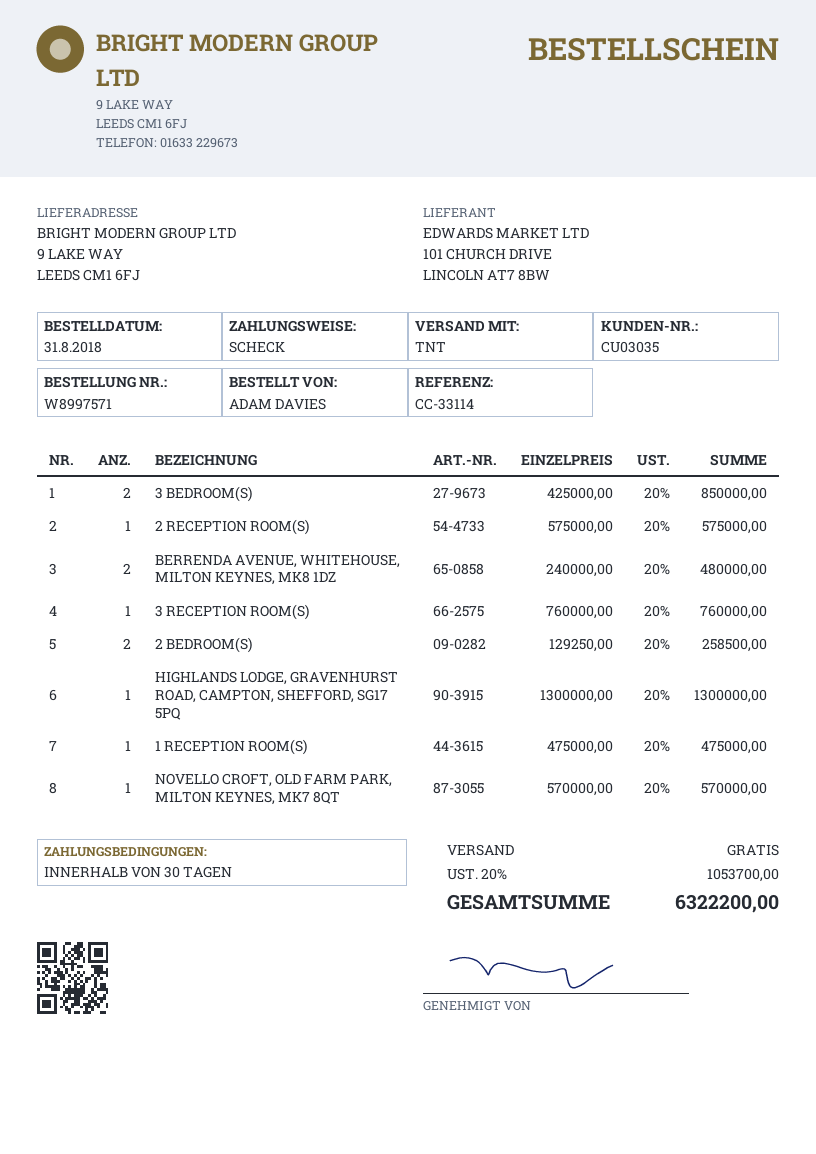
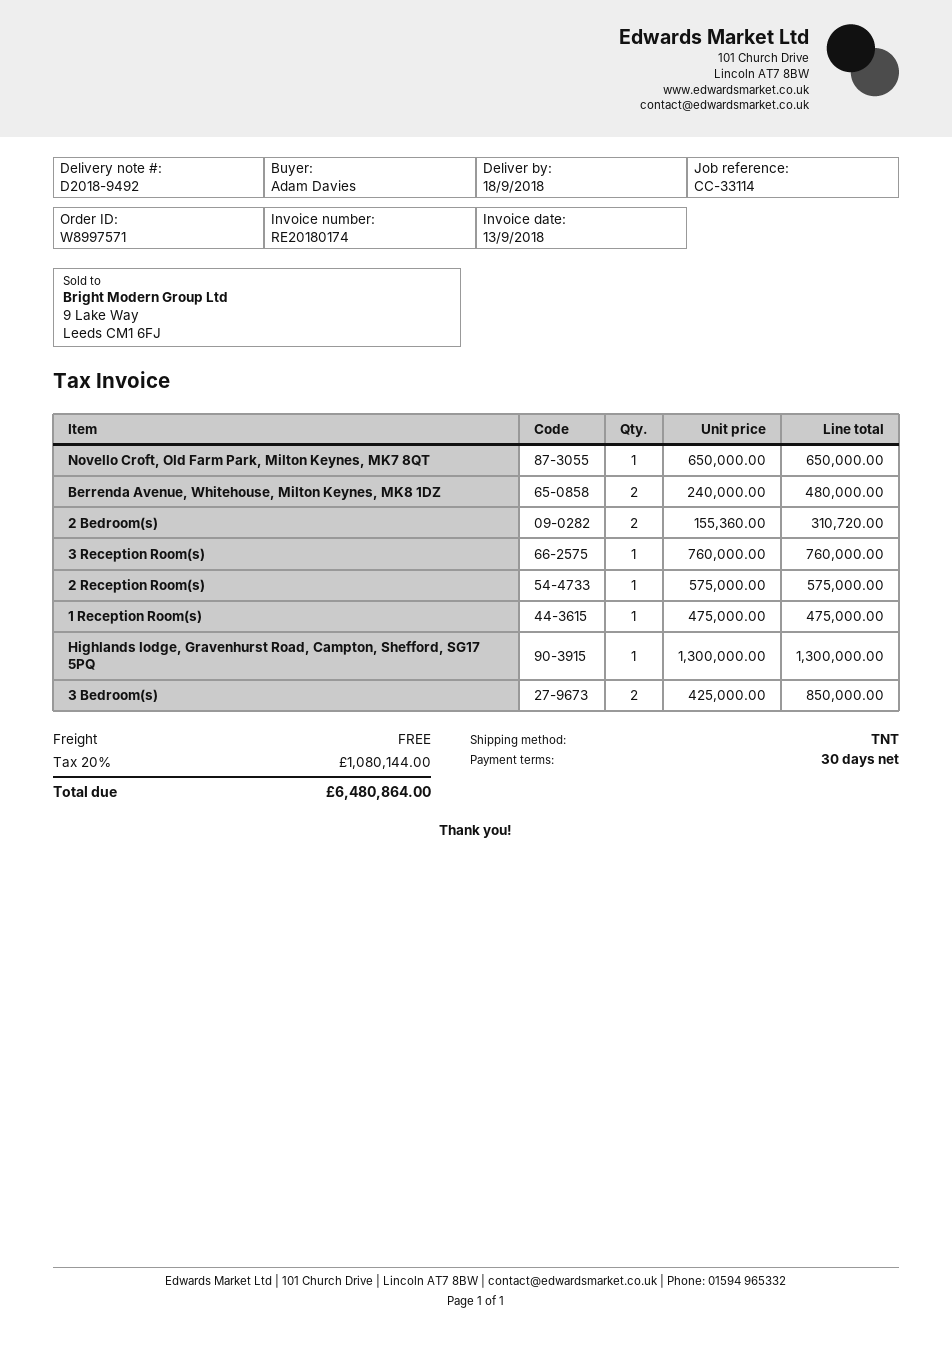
2 BEDROOM(S): 2 x 129250.00 = 258500.00 -> 2 x 155360.00 = 310720.00
NOVELLO CROFT, OLD FARM PARK, MILTON KEYNES, MK7 8QT: 1 x 570000.00 = 570000.00 -> 1 x 650000.00 = 650000.00
tax: 20% = 1053700.00 -> 20% = 1080144.00
total: 6322200.00 -> 6480864.00

